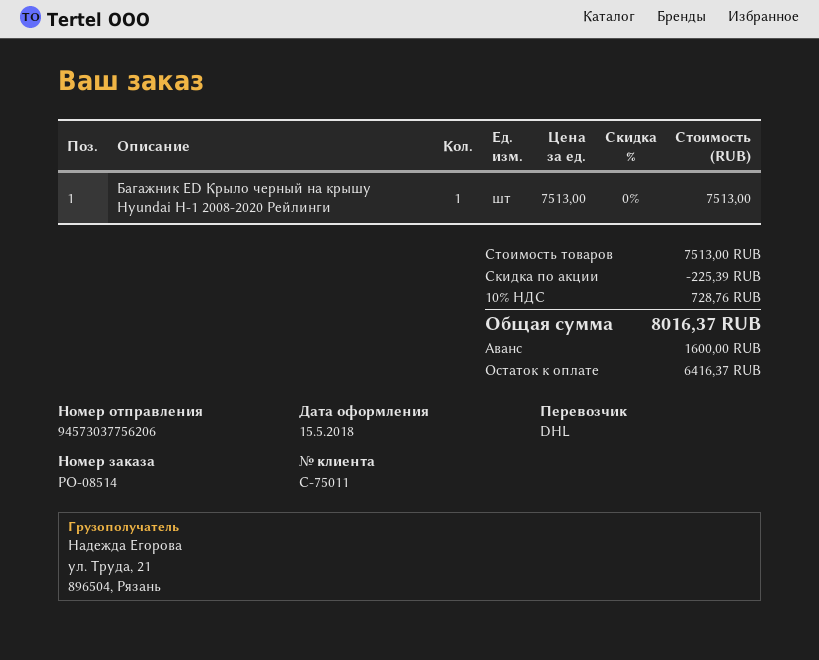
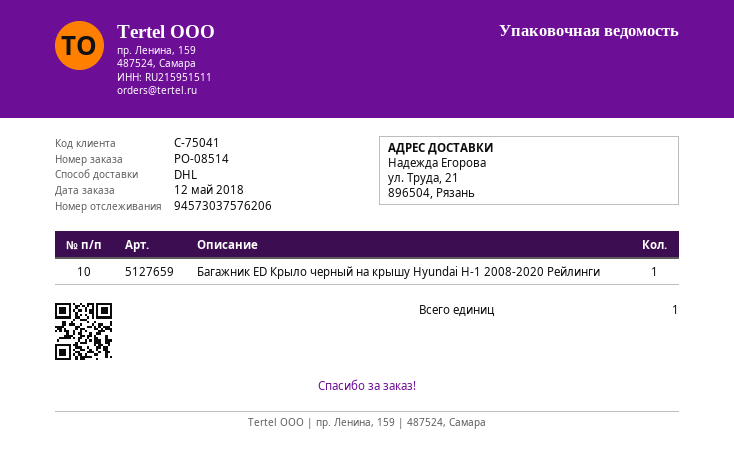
order date: 2018-05-15 -> 2018-05-12
customer number: C-75011 -> C-75041
tracking number: 94573037756206 -> 94573037576206

